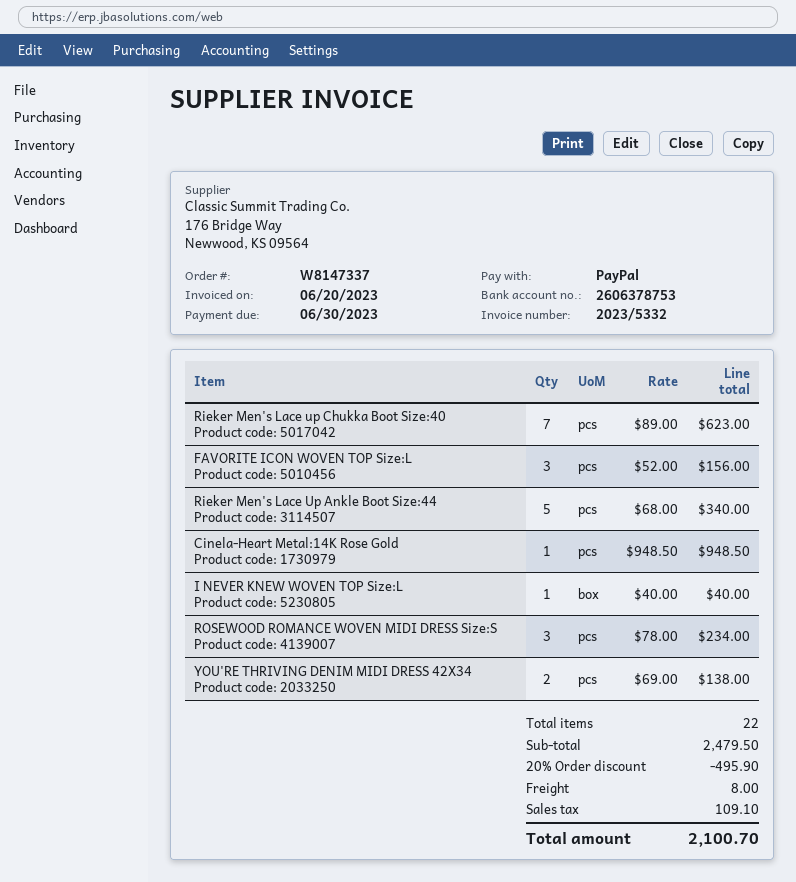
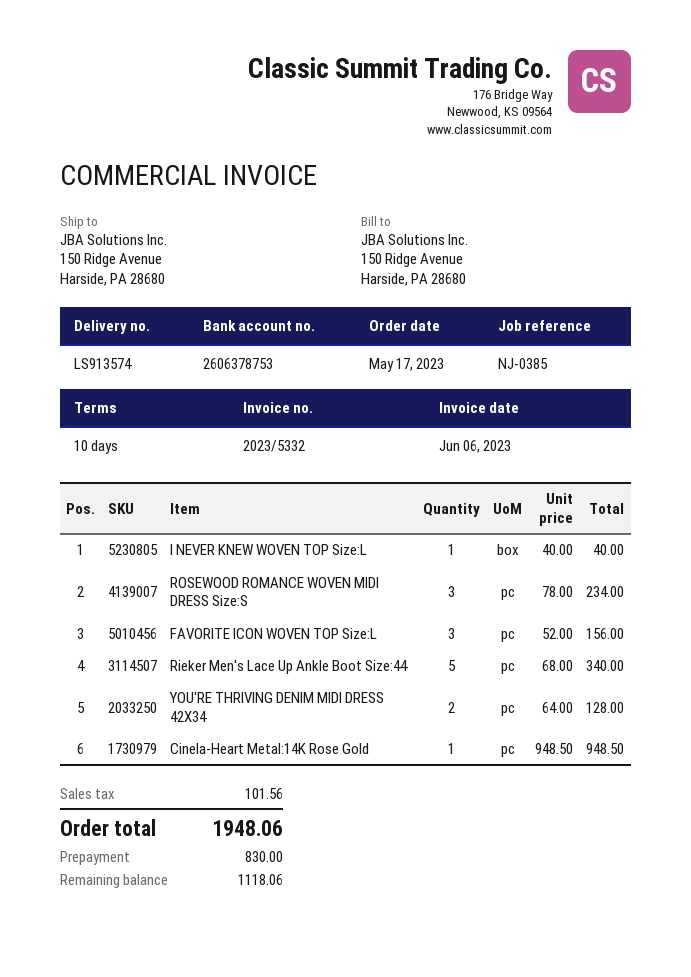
invoice date: 2023-06-20 -> 2023-06-06
Rieker Men's Lace up Chukka Boot Size:40: 7 x 89.00 = 623.00 -> none
YOU'RE THRIVING DENIM MIDI DRESS 42X34: 2 x 69.00 = 138.00 -> 2 x 64.00 = 128.00
discount: 20% = 495.90 -> none
shipping: 8.00 -> none
tax: 109.10 -> 101.56
total: 2100.70 -> 1948.06

